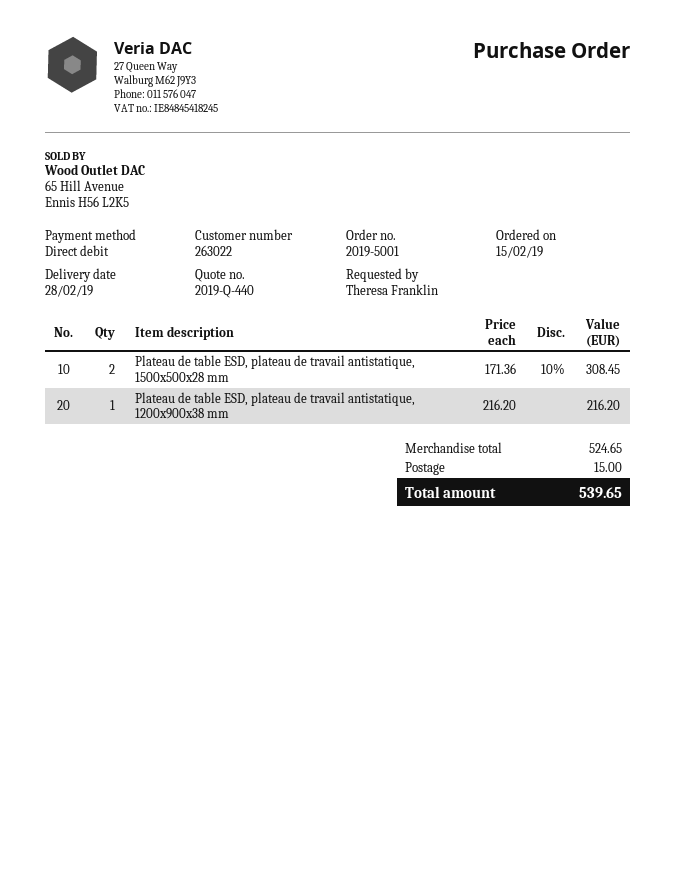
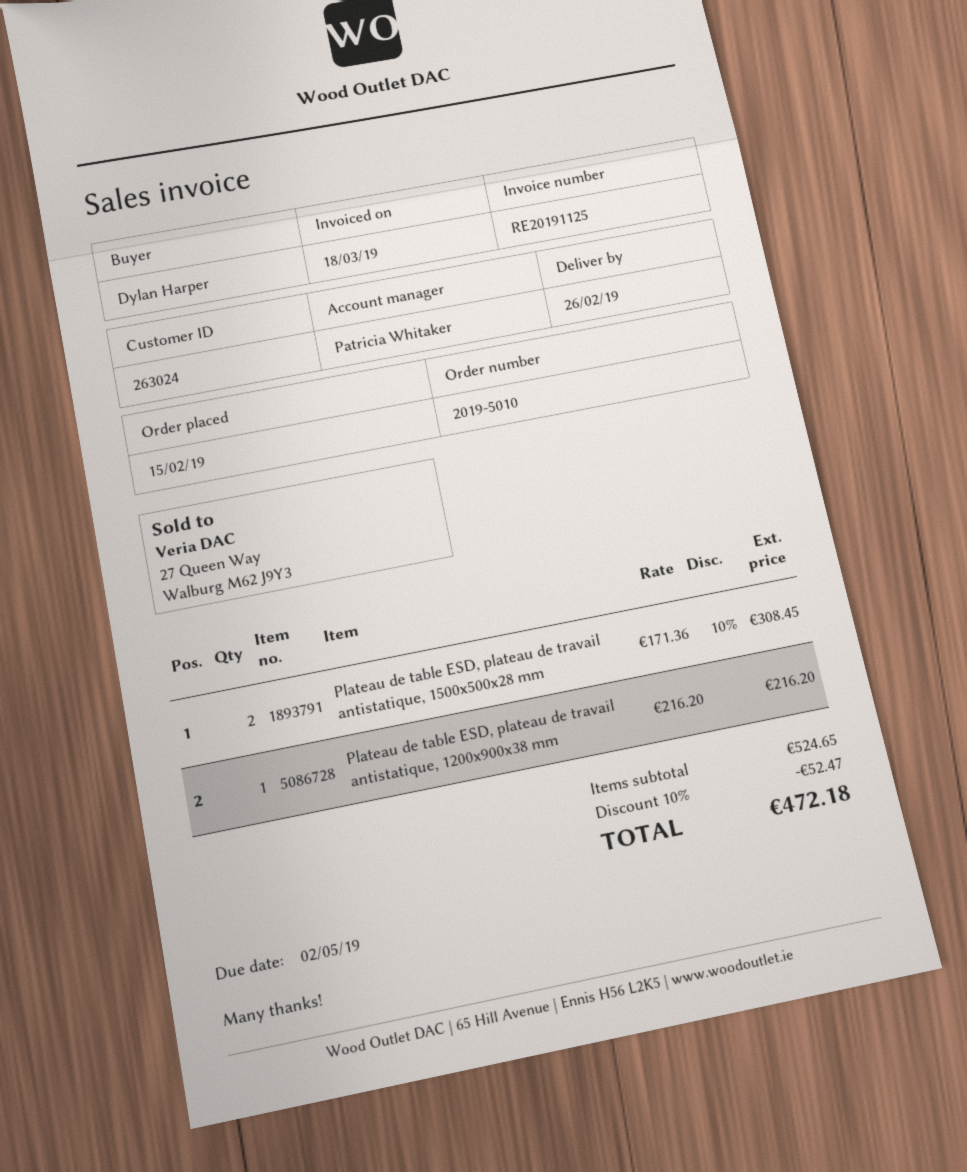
order number: 2019-5001 -> 2019-5010
delivery date: 2019-02-28 -> 2019-02-26
customer number: 263022 -> 263024
ordered by: Theresa Franklin -> Dylan Harper
discount: none -> 10% = 52.47
shipping: 15.00 -> none
total: 539.65 -> 472.18

